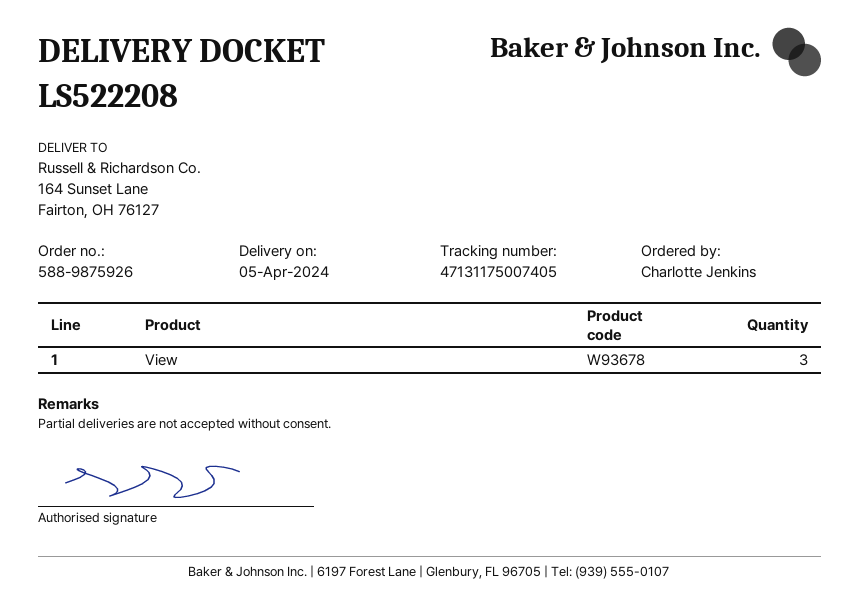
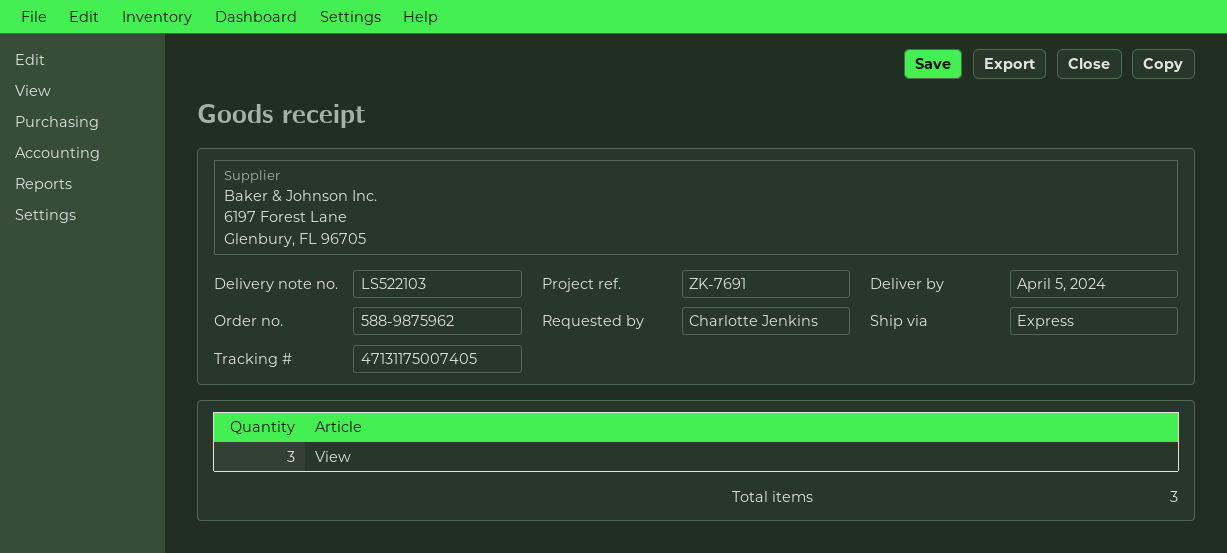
order number: 588-9875926 -> 588-9875962
delivery note number: LS522208 -> LS522103

